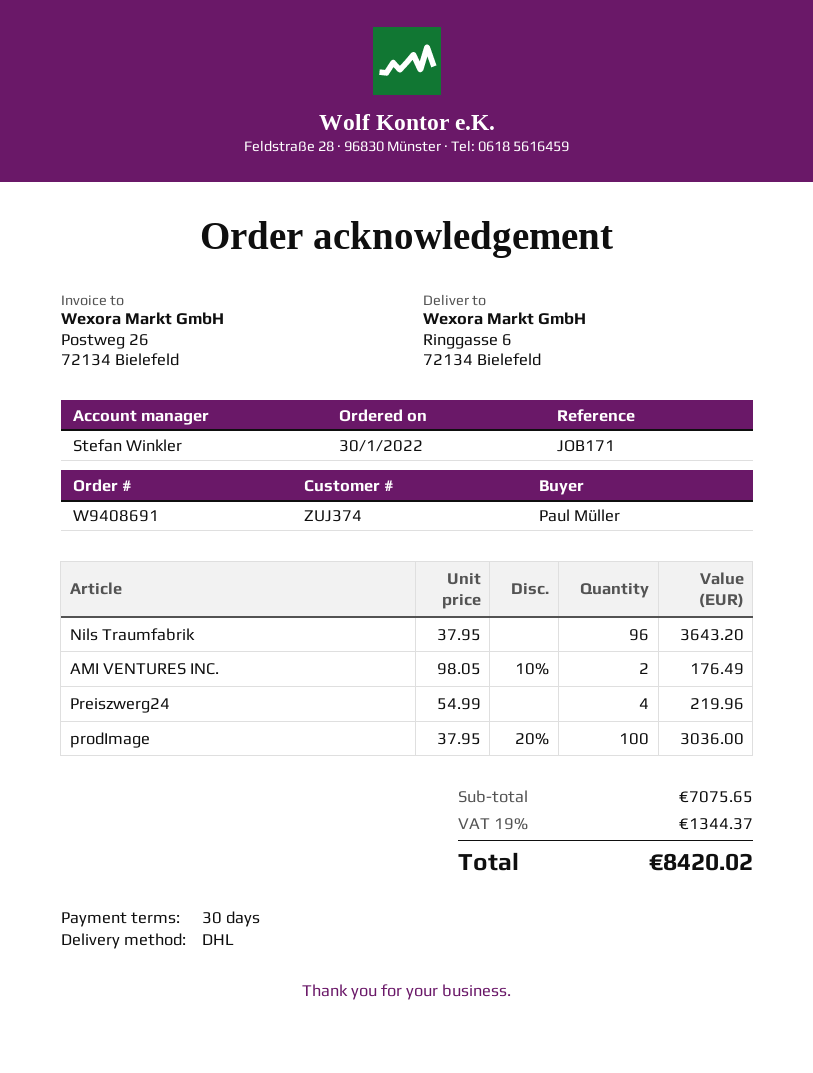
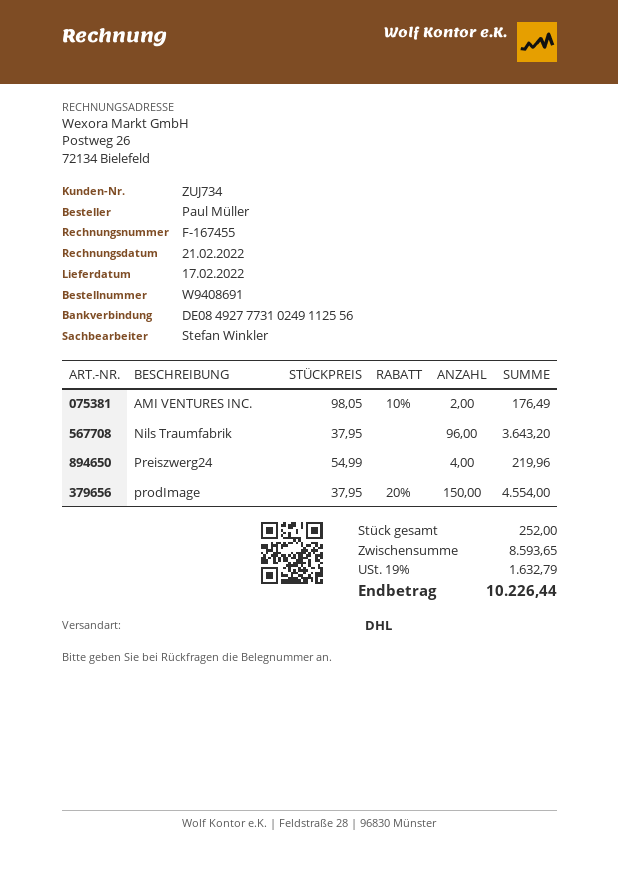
customer number: ZUJ374 -> ZUJ734
prodImage: 100 x 37.95 - 20% = 3036.00 -> 150 x 37.95 - 20% = 4554.00
subtotal: 7075.65 -> 8593.65
tax: 19% = 1344.37 -> 19% = 1632.79
total: 8420.02 -> 10226.44

